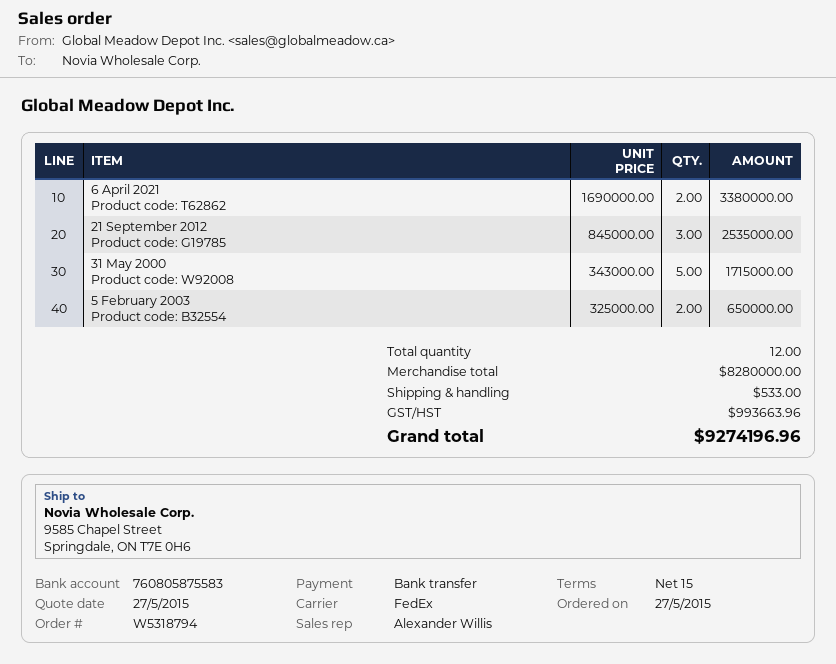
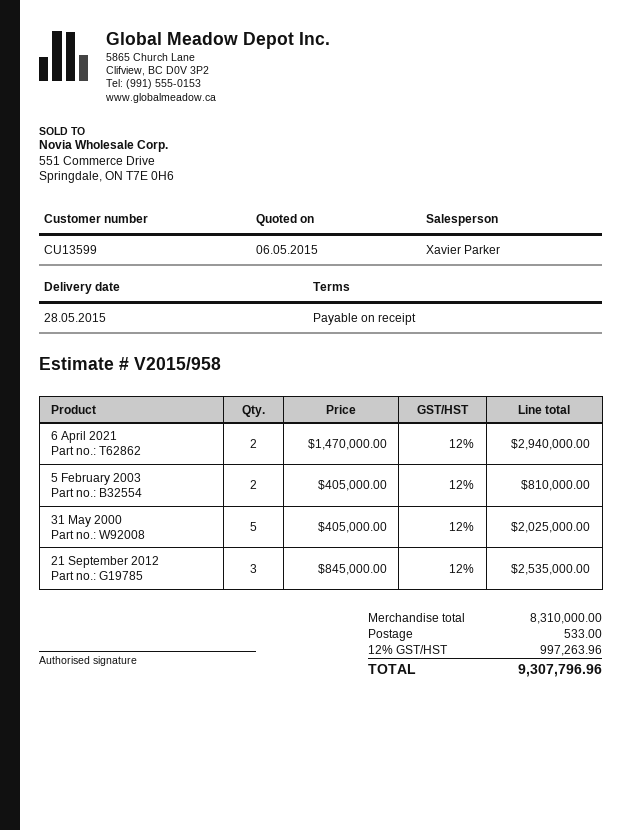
quote date: 2015-05-27 -> 2015-05-06
payment terms: 15 days -> on receipt
sales rep: Alexander Willis -> Xavier Parker
6 April 2021: 2 x 1690000.00 = 3380000.00 -> 2 x 1470000.00 = 2940000.00
31 May 2000: 5 x 343000.00 = 1715000.00 -> 5 x 405000.00 = 2025000.00
5 February 2003: 2 x 325000.00 = 650000.00 -> 2 x 405000.00 = 810000.00
subtotal: 8280000.00 -> 8310000.00
tax: 993663.96 -> 997263.96
total: 9274196.96 -> 9307796.96

